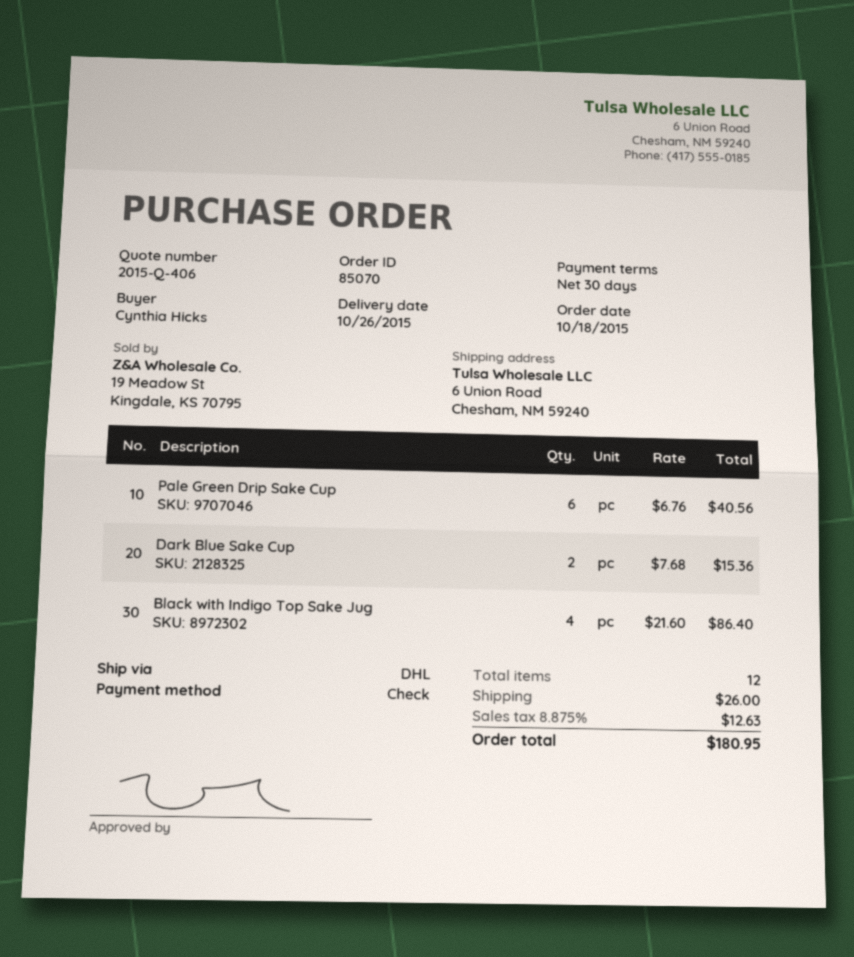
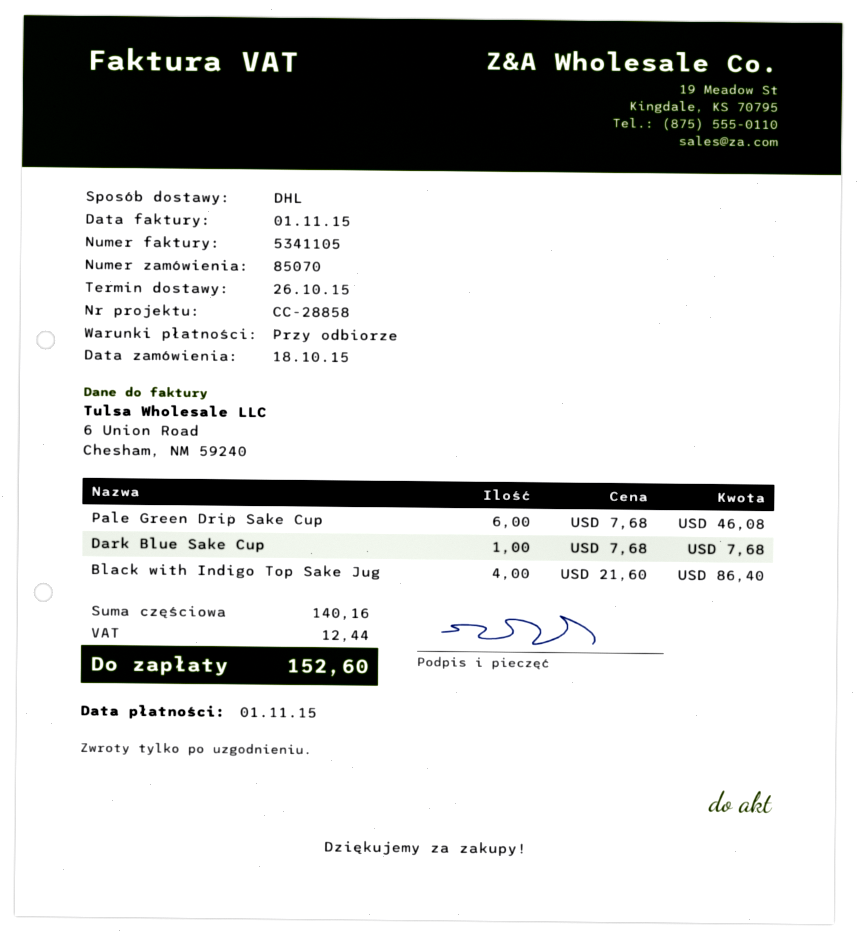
payment terms: 30 days -> on receipt
Pale Green Drip Sake Cup: 6 x 6.76 = 40.56 -> 6 x 7.68 = 46.08
Dark Blue Sake Cup: 2 x 7.68 = 15.36 -> 1 x 7.68 = 7.68
shipping: 26.00 -> none
tax: 12.63 -> 12.44
total: 180.95 -> 152.60

